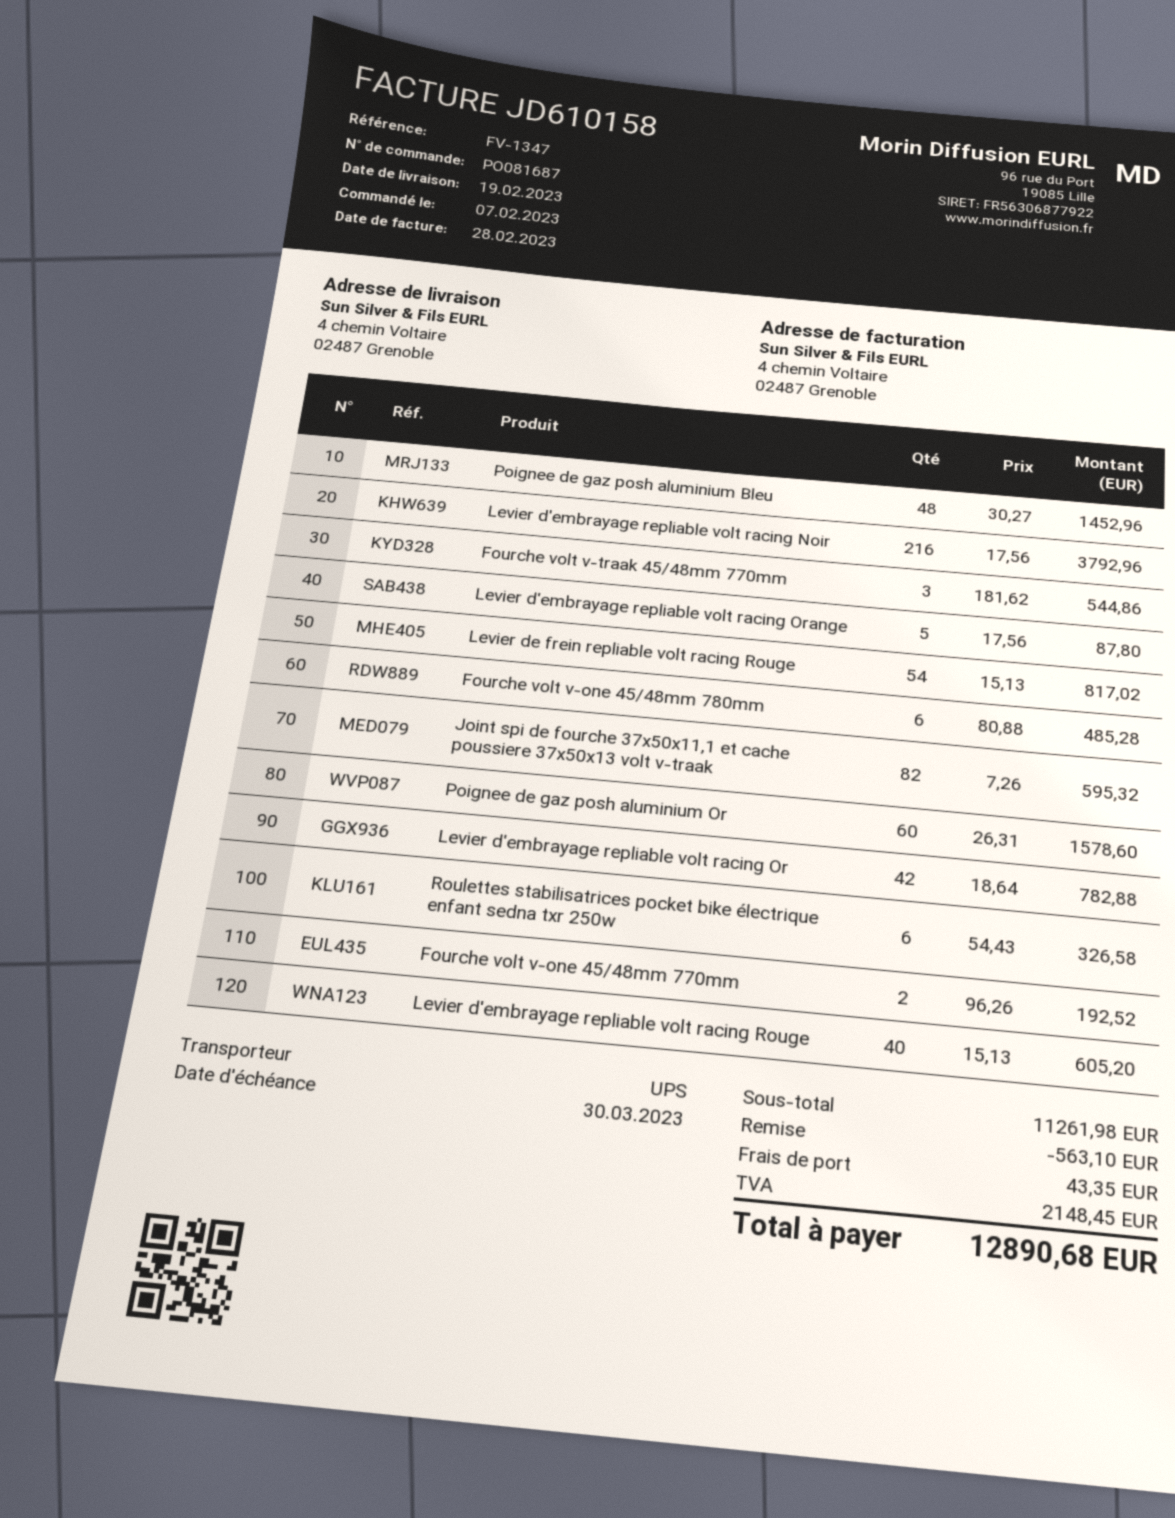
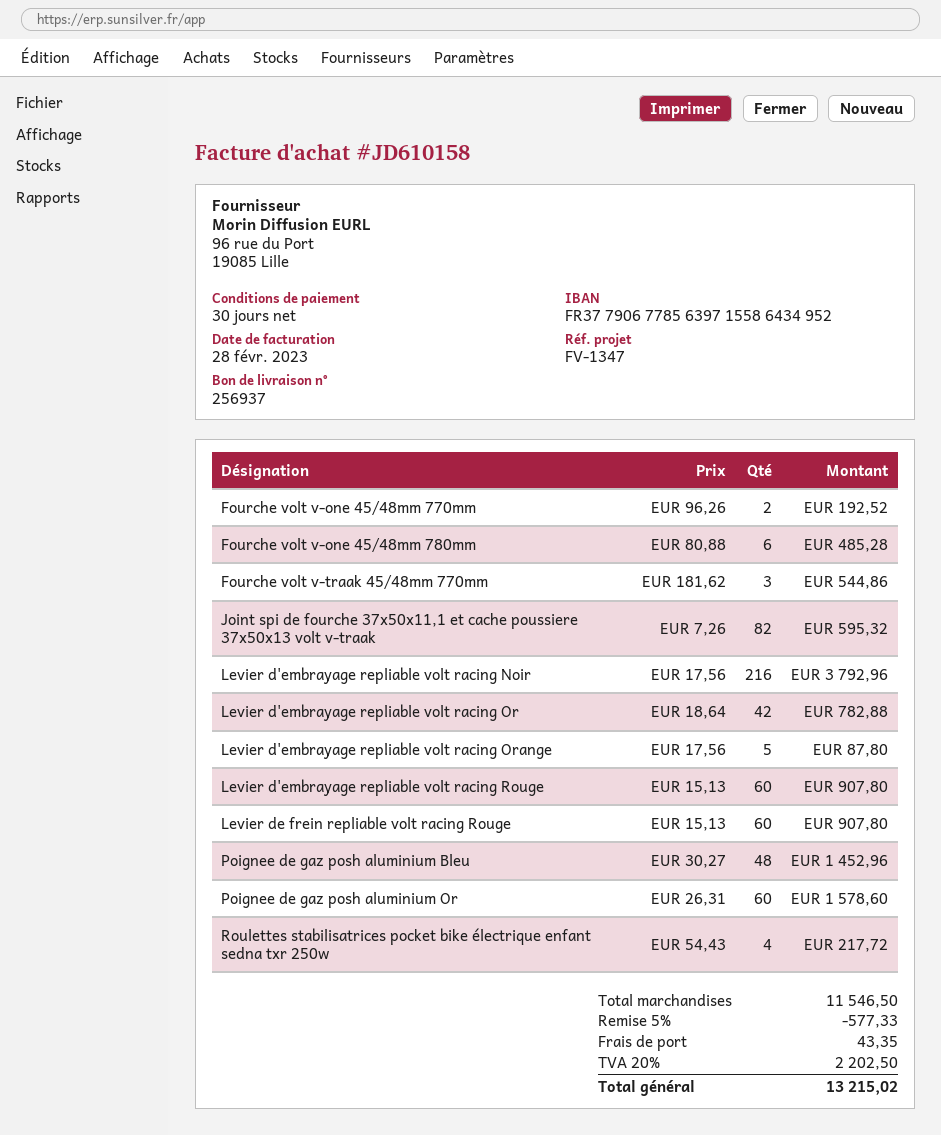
Levier de frein repliable volt racing Rouge: 54 x 15.13 = 817.02 -> 60 x 15.13 = 907.80
Roulettes stabilisatrices pocket bike électrique enfant sedna txr 250w: 6 x 54.43 = 326.58 -> 4 x 54.43 = 217.72
Levier d'embrayage repliable volt racing Rouge: 40 x 15.13 = 605.20 -> 60 x 15.13 = 907.80
subtotal: 11261.98 -> 11546.50
discount: 563.10 -> 577.33
tax: 2148.45 -> 2202.50
total: 12890.68 -> 13215.02

